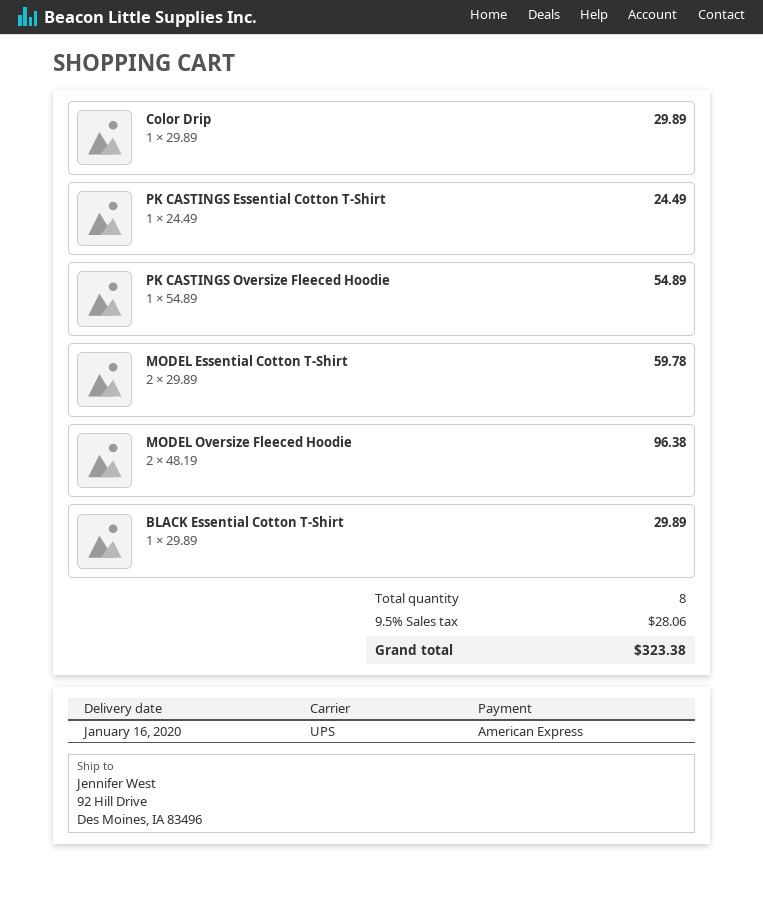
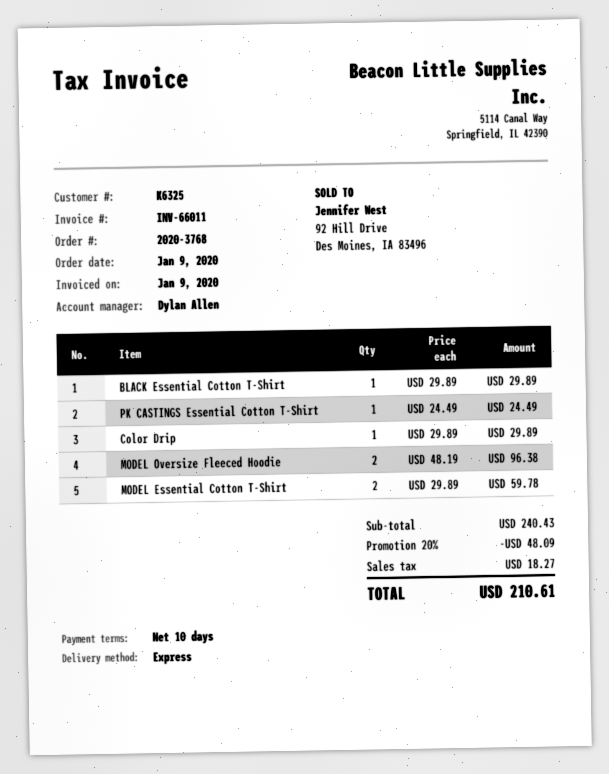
shipping method: UPS -> express
PK CASTINGS Oversize Fleeced Hoodie: 1 x 54.89 = 54.89 -> none
discount: none -> 20% = 48.09
tax: 28.06 -> 18.27
total: 323.38 -> 210.61

